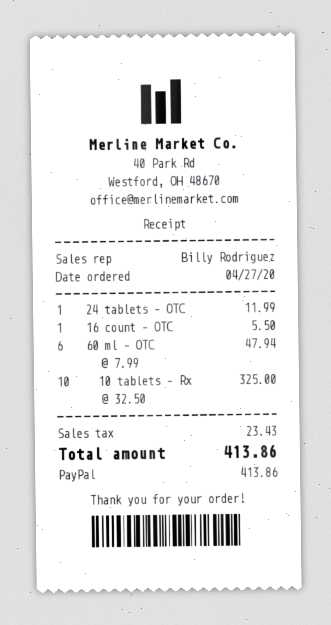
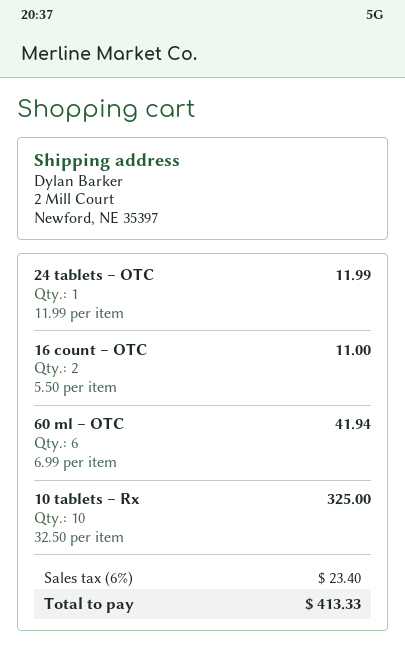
16 count – OTC: 1 x 5.50 = 5.50 -> 2 x 5.50 = 11.00
60 ml – OTC: 6 x 7.99 = 47.94 -> 6 x 6.99 = 41.94
tax: 23.43 -> 23.40
total: 413.86 -> 413.33

